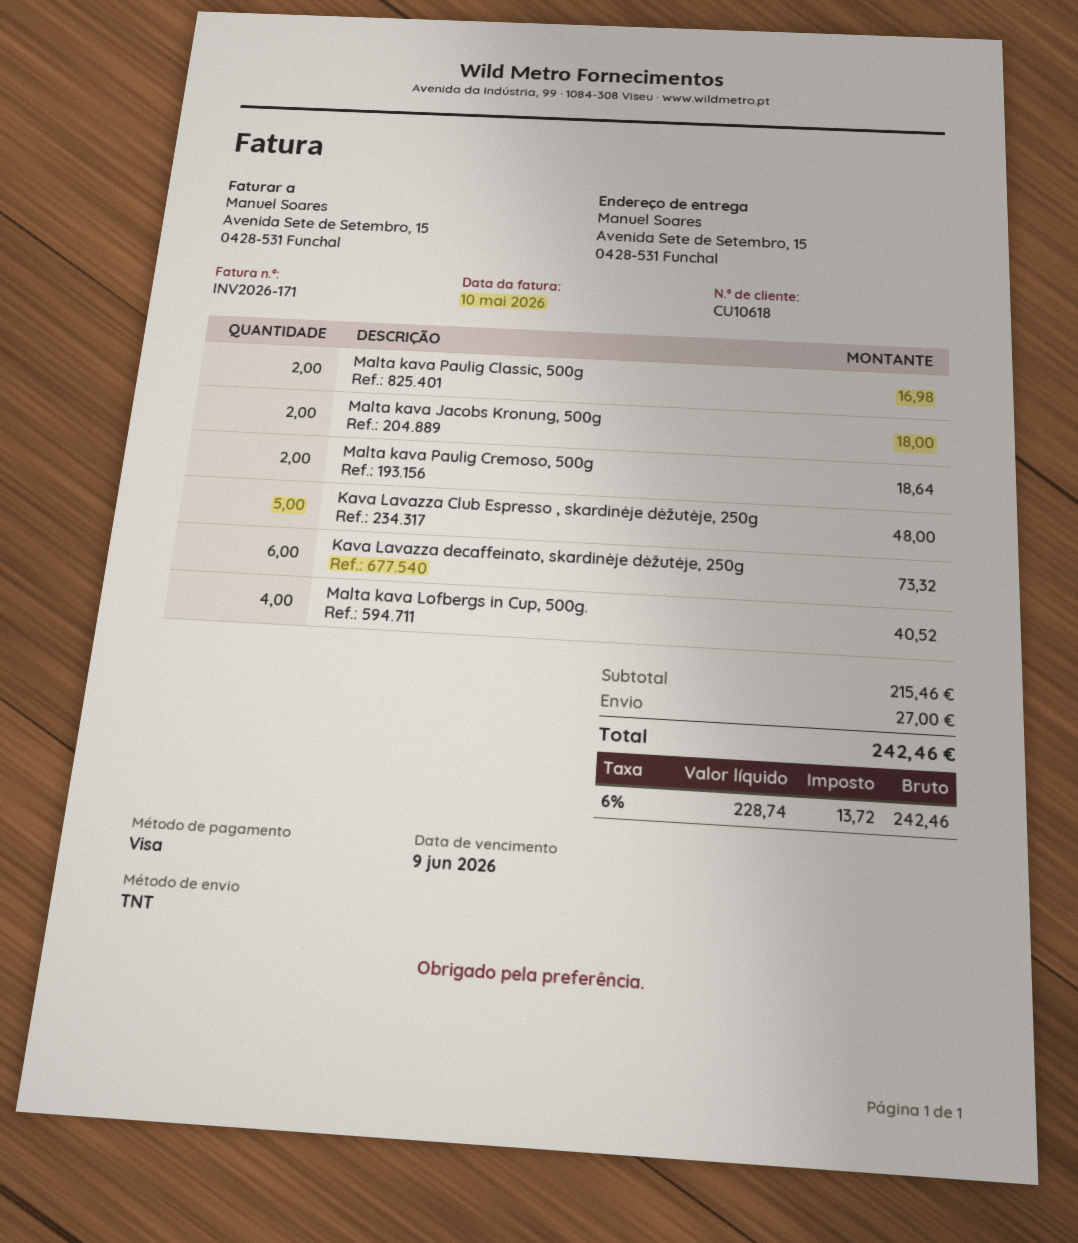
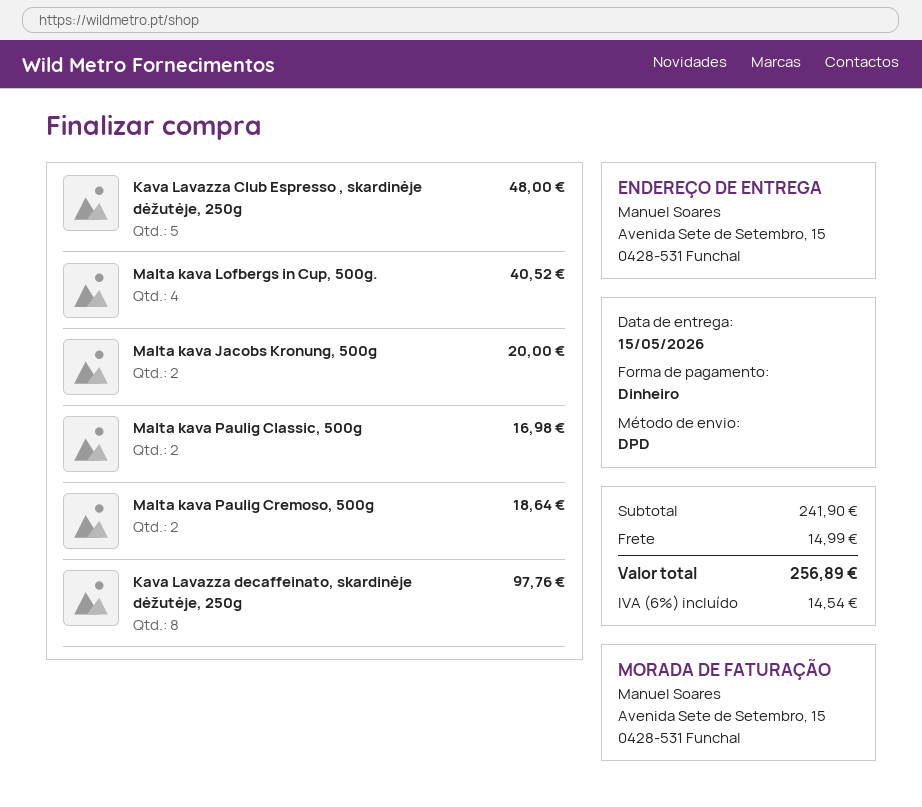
payment method: Visa -> cash
shipping method: TNT -> DPD
Malta kava Jacobs Kronung, 500g: 2 for 18.00 -> 2 for 20.00
Kava Lavazza decaffeinato, skardinėje dėžutėje, 250g: 6 for 73.32 -> 8 for 97.76
subtotal: 215.46 -> 241.90
shipping: 27.00 -> 14.99
tax: 6% = 13.72 -> 6% = 14.54
total: 242.46 -> 256.89

